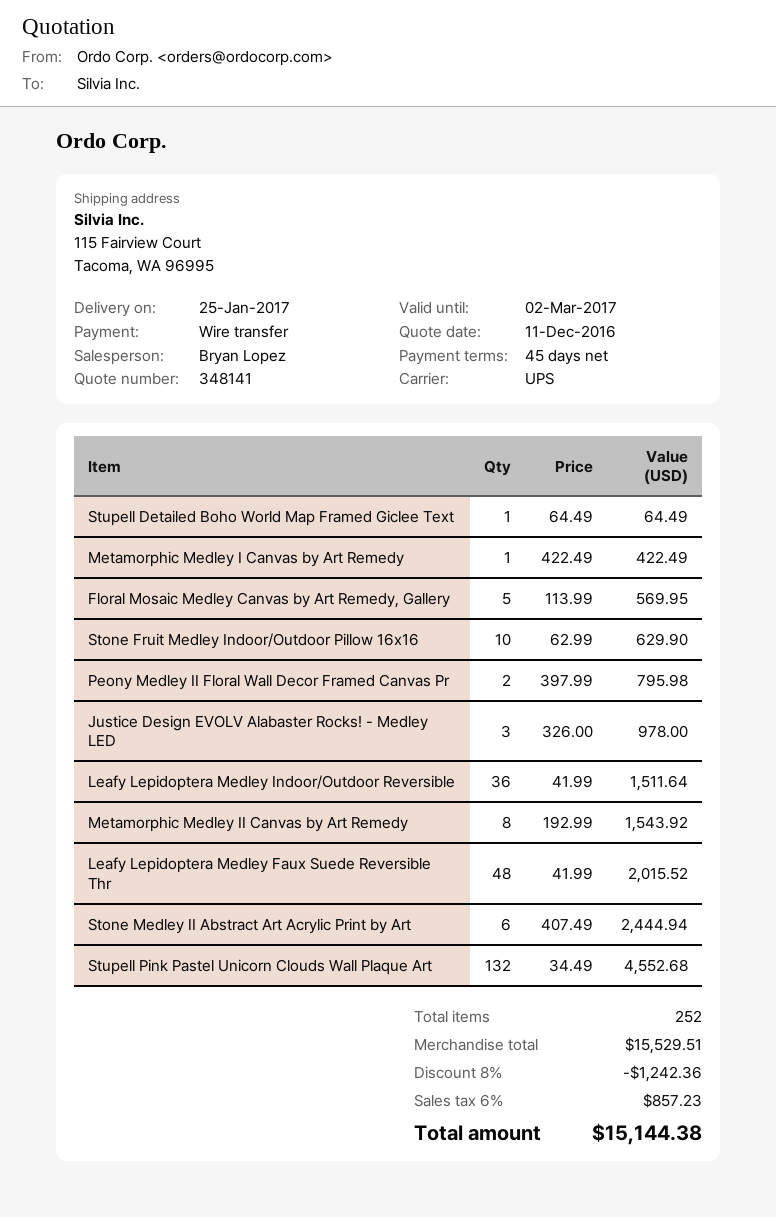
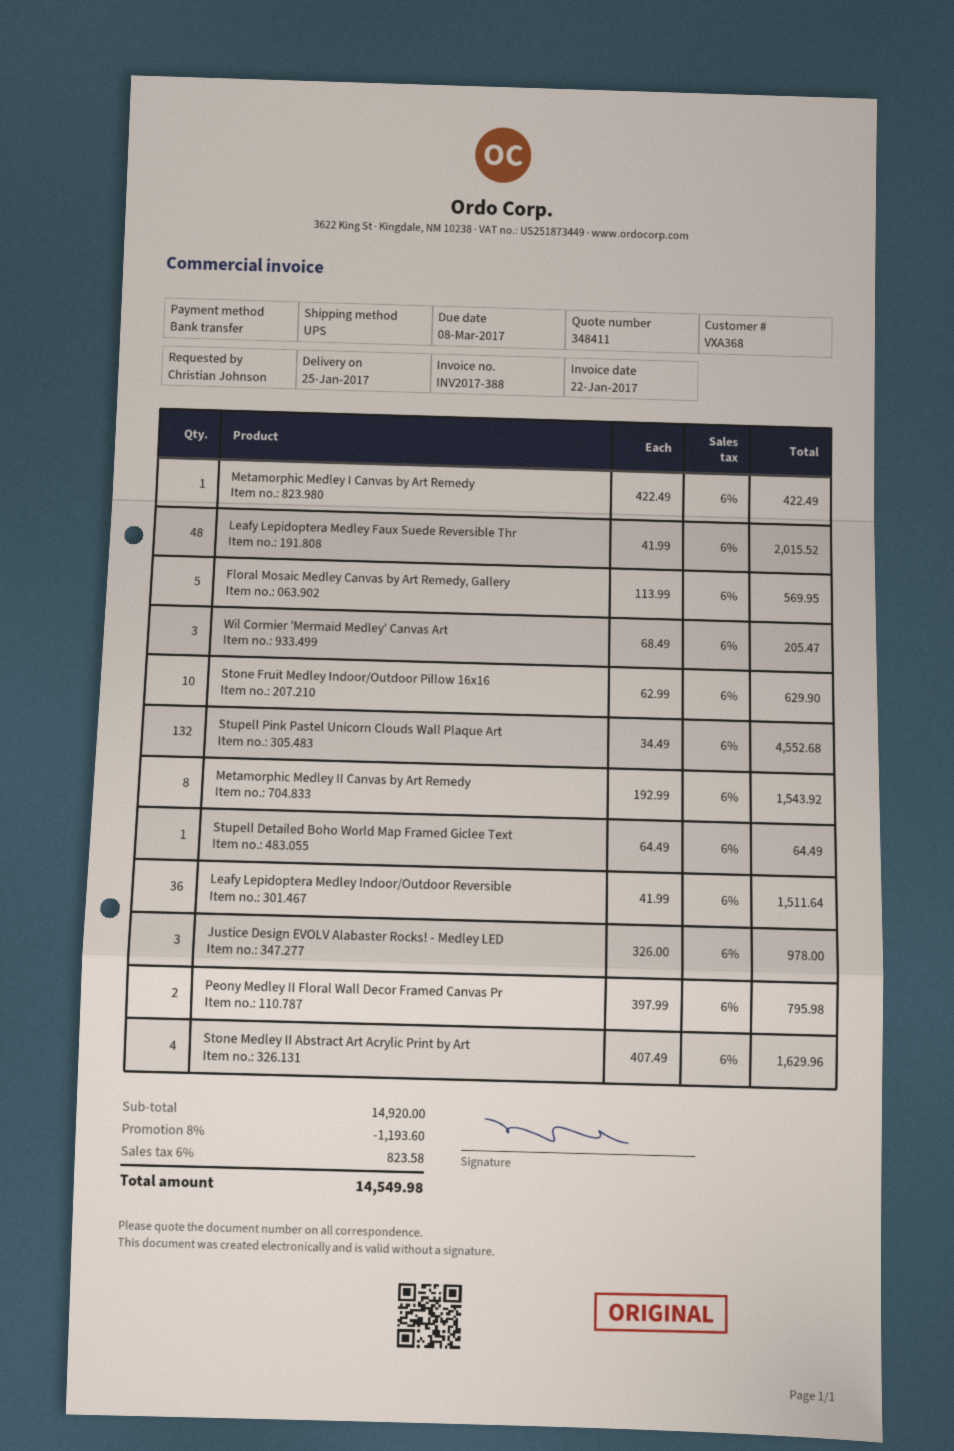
quote number: 348141 -> 348411
Stone Medley II Abstract Art Acrylic Print by Art: 6 x 407.49 = 2444.94 -> 4 x 407.49 = 1629.96
Wil Cormier 'Mermaid Medley' Canvas Art: none -> 3 x 68.49 = 205.47
subtotal: 15529.51 -> 14920.00
discount: 8% = 1242.36 -> 8% = 1193.60
tax: 6% = 857.23 -> 6% = 823.58
total: 15144.38 -> 14549.98

